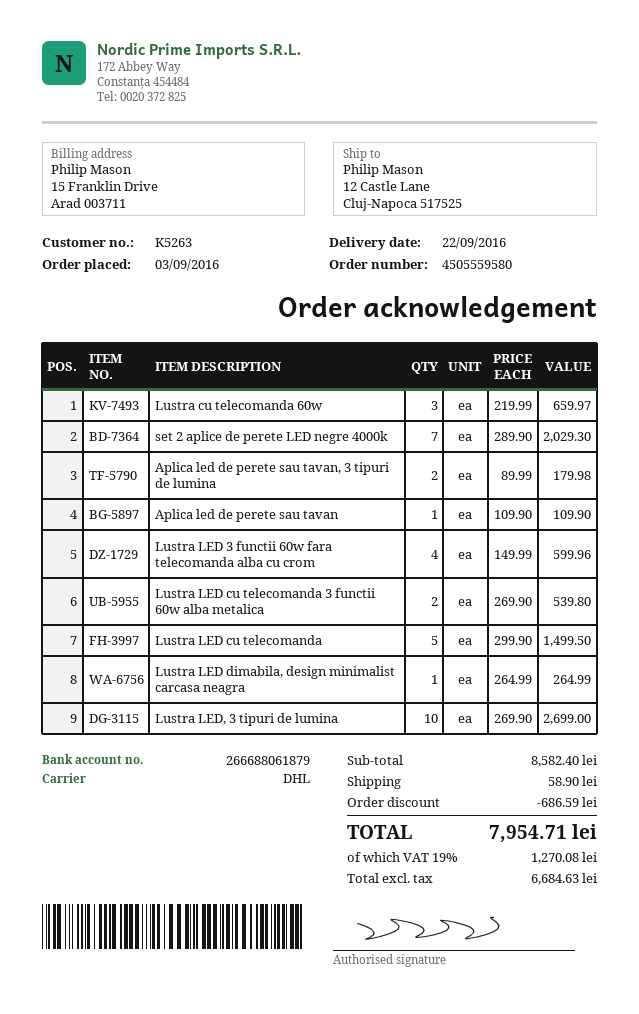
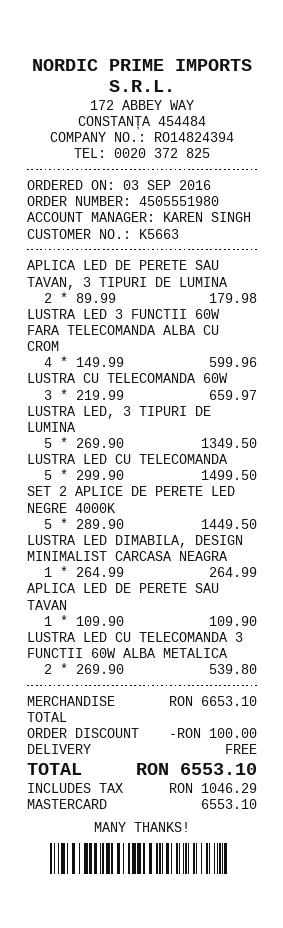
order number: 4505559580 -> 4505551980
customer number: K5263 -> K5663
set 2 aplice de perete LED negre 4000k: 7 x 289.90 = 2029.30 -> 5 x 289.90 = 1449.50
Lustra LED, 3 tipuri de lumina: 10 x 269.90 = 2699.00 -> 5 x 269.90 = 1349.50
subtotal: 8582.40 -> 6653.10
discount: 686.59 -> 100.00
shipping: 58.90 -> 0.00
tax: 1270.08 -> 1046.29
total: 7954.71 -> 6553.10

